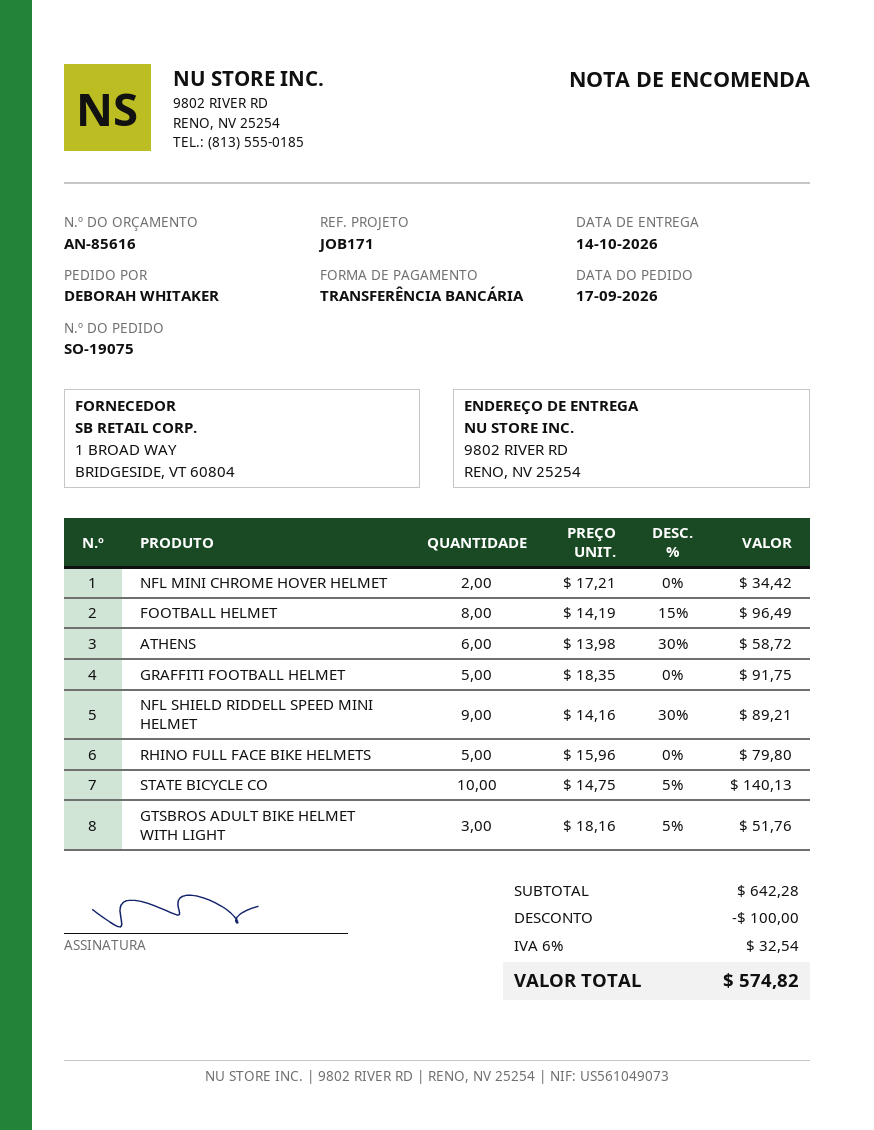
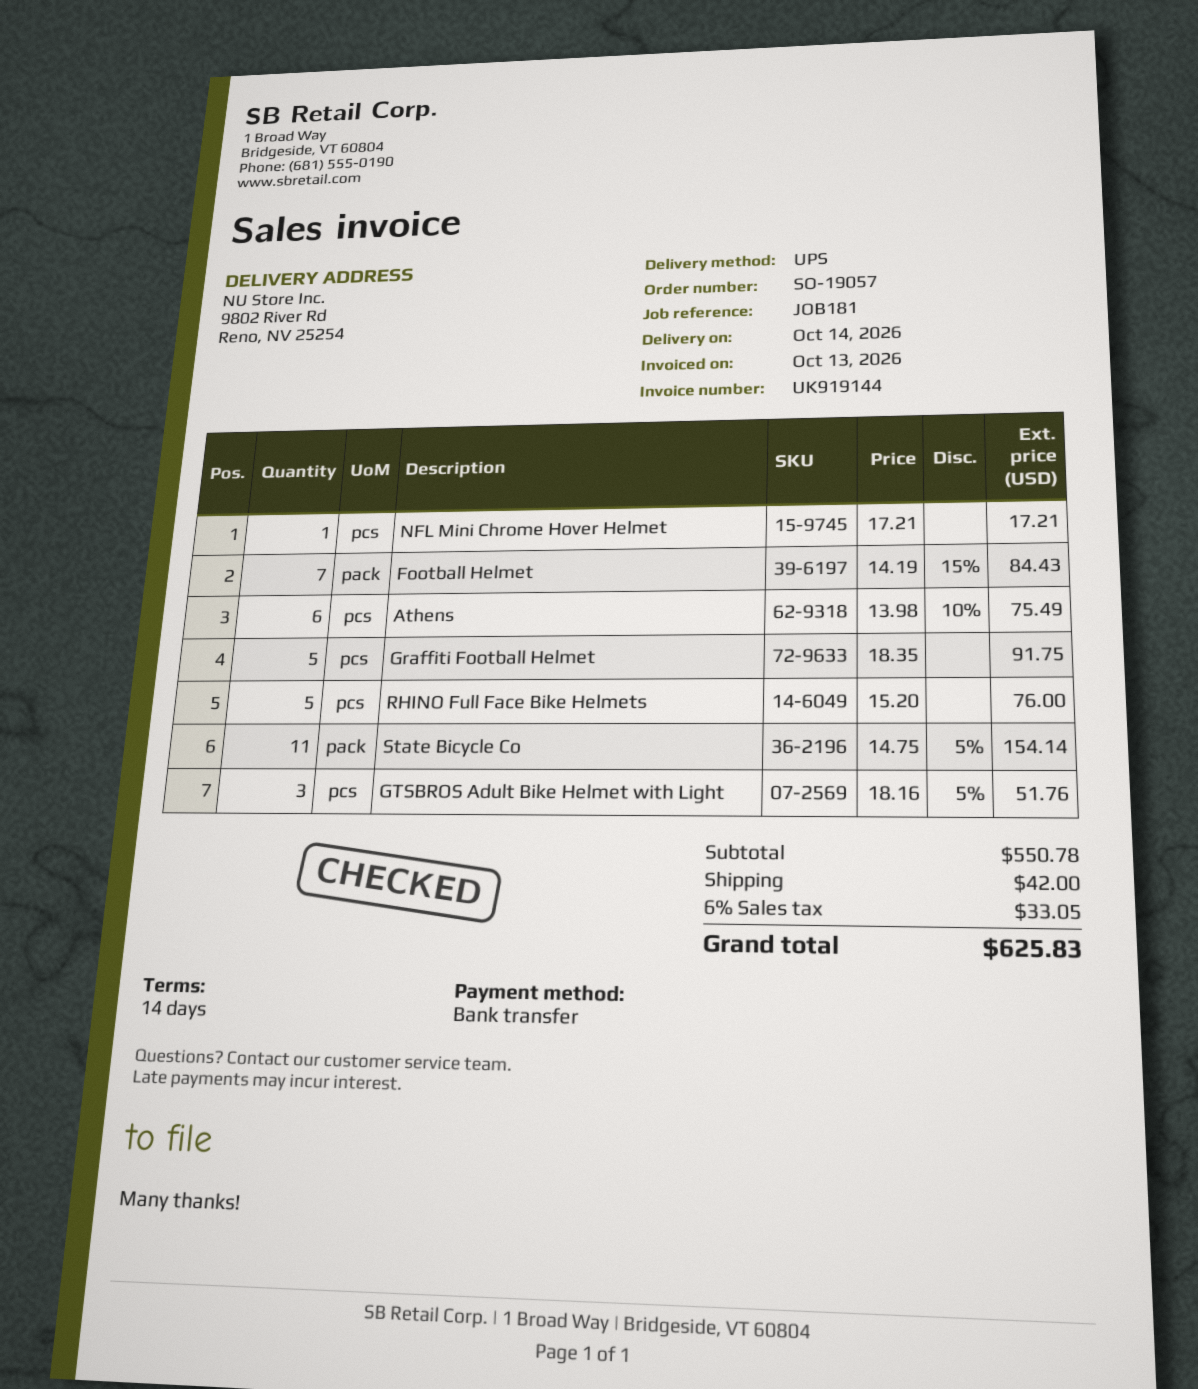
order number: SO-19075 -> SO-19057
reference: JOB171 -> JOB181
NFL MINI CHROME HOVER HELMET: 2 x 17.21 = 34.42 -> 1 x 17.21 = 17.21
FOOTBALL HELMET: 8 x 14.19 - 15% = 96.49 -> 7 x 14.19 - 15% = 84.43
ATHENS: 6 x 13.98 - 30% = 58.72 -> 6 x 13.98 - 10% = 75.49
NFL SHIELD RIDDELL SPEED MINI HELMET: 9 x 14.16 - 30% = 89.21 -> none
RHINO FULL FACE BIKE HELMETS: 5 x 15.96 = 79.80 -> 5 x 15.20 = 76.00
STATE BICYCLE CO: 10 x 14.75 - 5% = 140.13 -> 11 x 14.75 - 5% = 154.14
subtotal: 642.28 -> 550.78
discount: 100.00 -> none
shipping: none -> 42.00
tax: 6% = 32.54 -> 6% = 33.05
total: 574.82 -> 625.83

